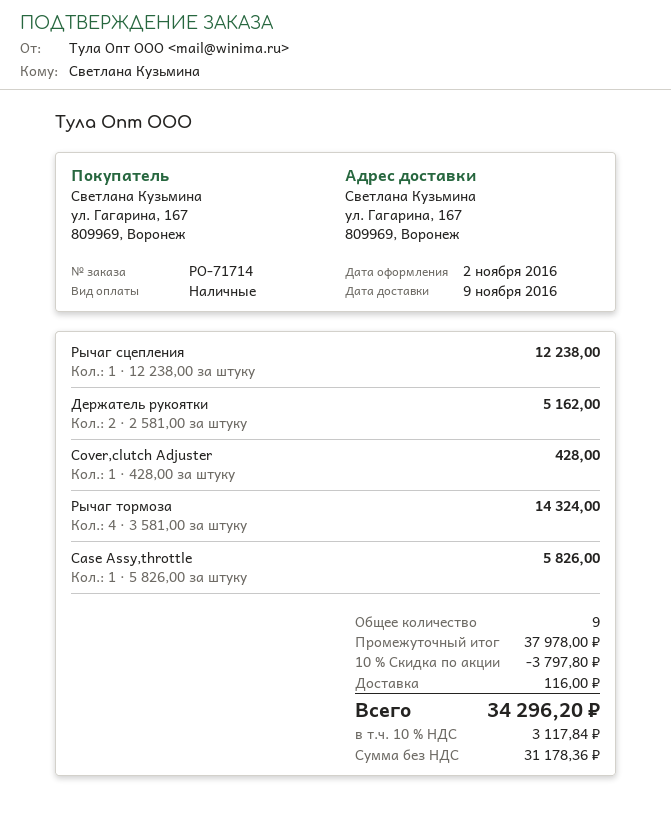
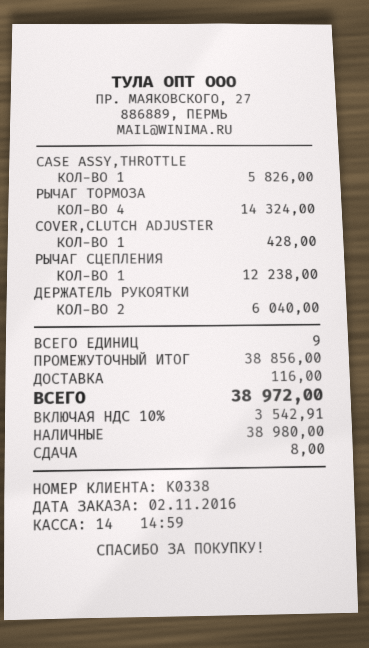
Держатель рукоятки: 2 for 5162.00 -> 2 for 6040.00
subtotal: 37978.00 -> 38856.00
discount: 10% = 3797.80 -> none
tax: 10% = 3117.84 -> 10% = 3542.91
total: 34296.20 -> 38972.00

